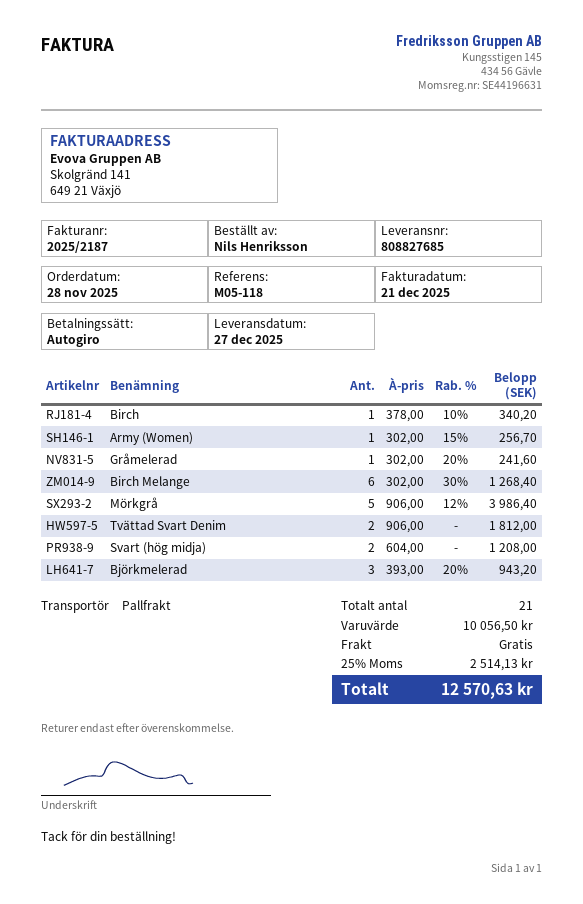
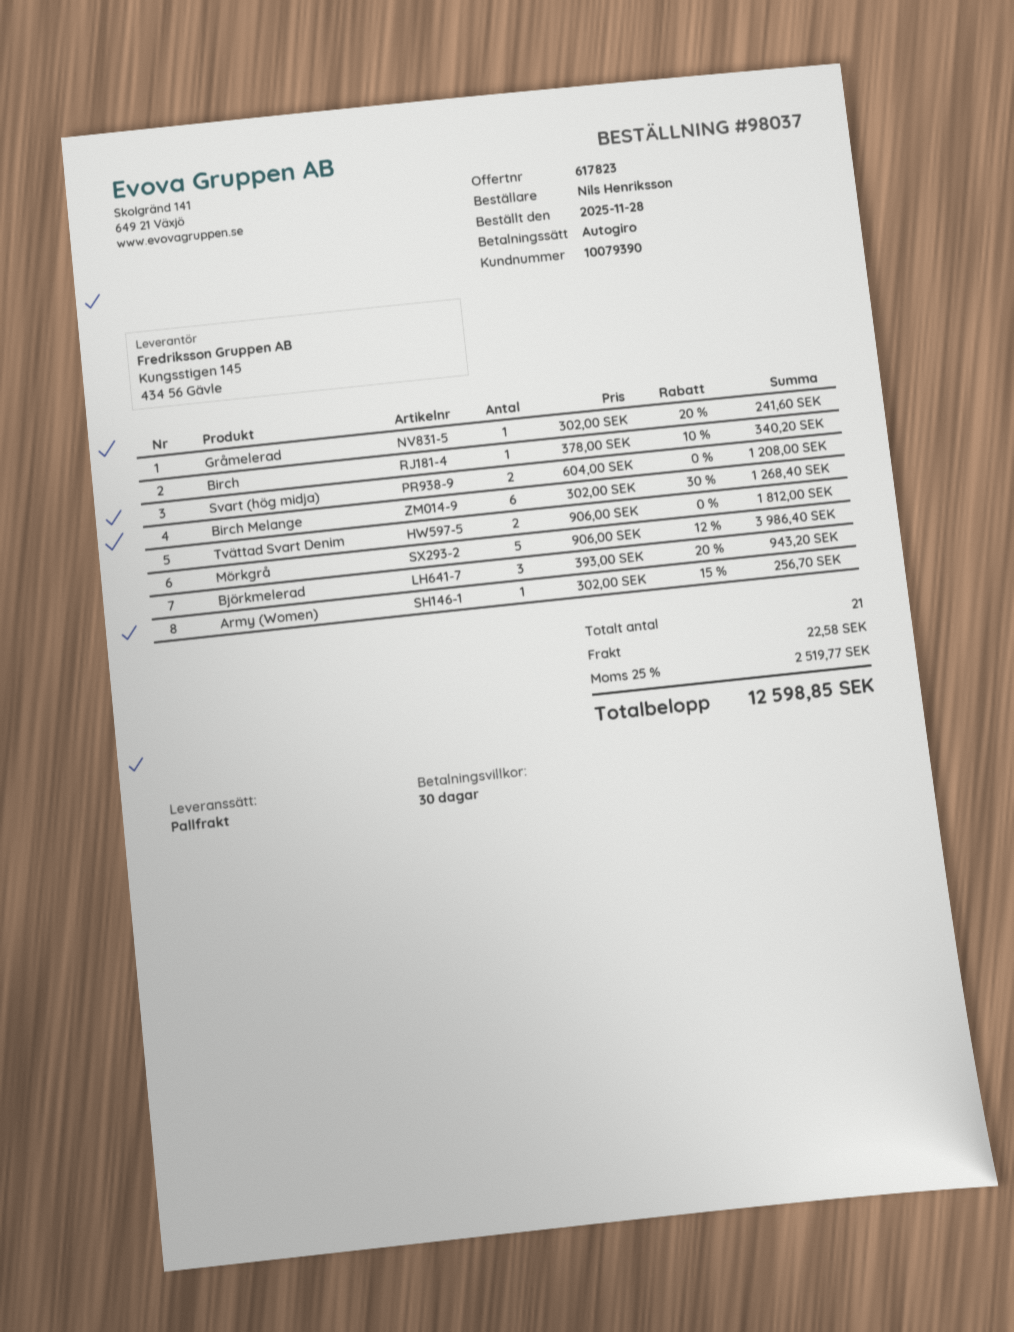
shipping: 0.00 -> 22.58
tax: 25% = 2514.13 -> 25% = 2519.77
total: 12570.63 -> 12598.85

